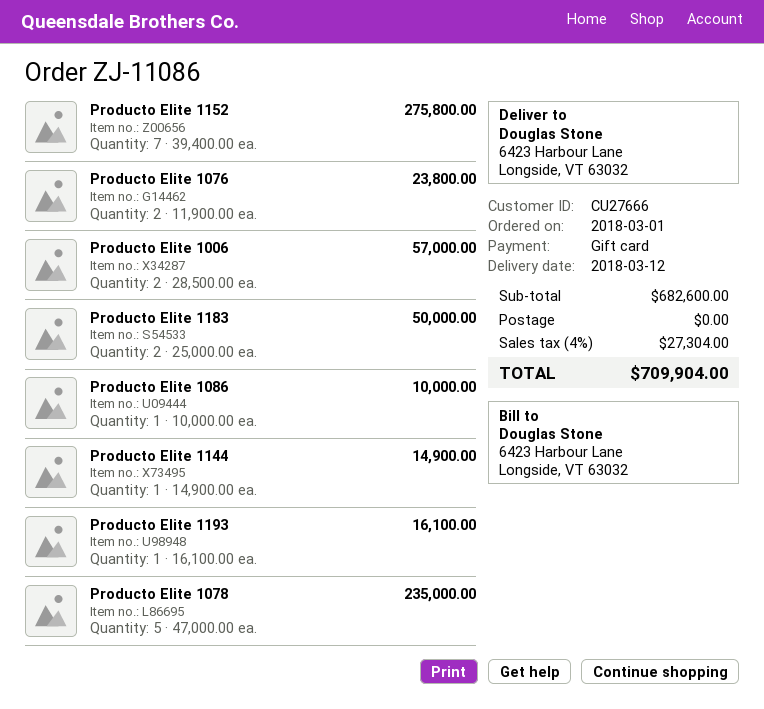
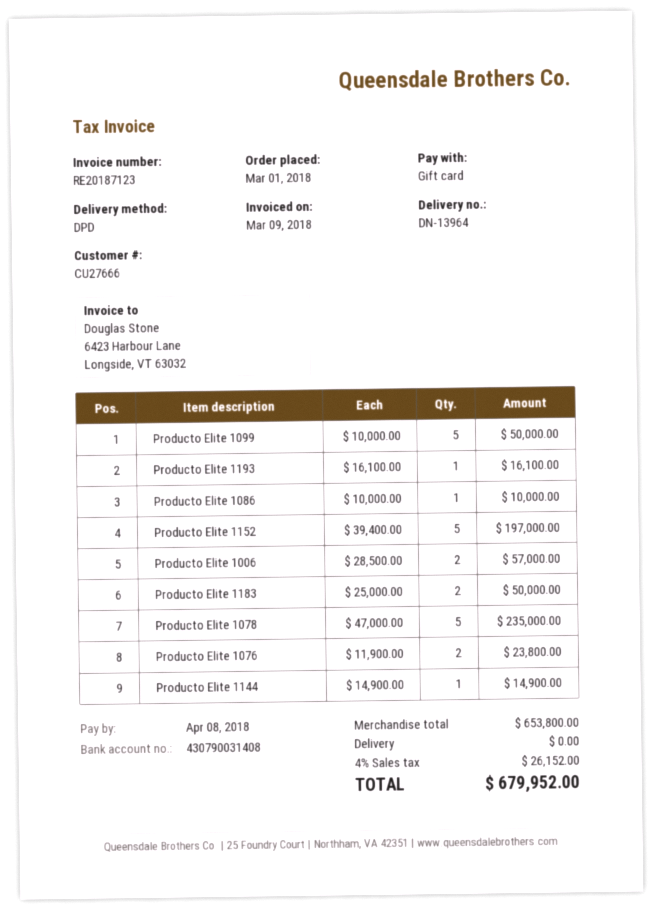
Producto Elite 1152: 7 x 39400.00 = 275800.00 -> 5 x 39400.00 = 197000.00
Producto Elite 1099: none -> 5 x 10000.00 = 50000.00
subtotal: 682600.00 -> 653800.00
tax: 4% = 27304.00 -> 4% = 26152.00
total: 709904.00 -> 679952.00

